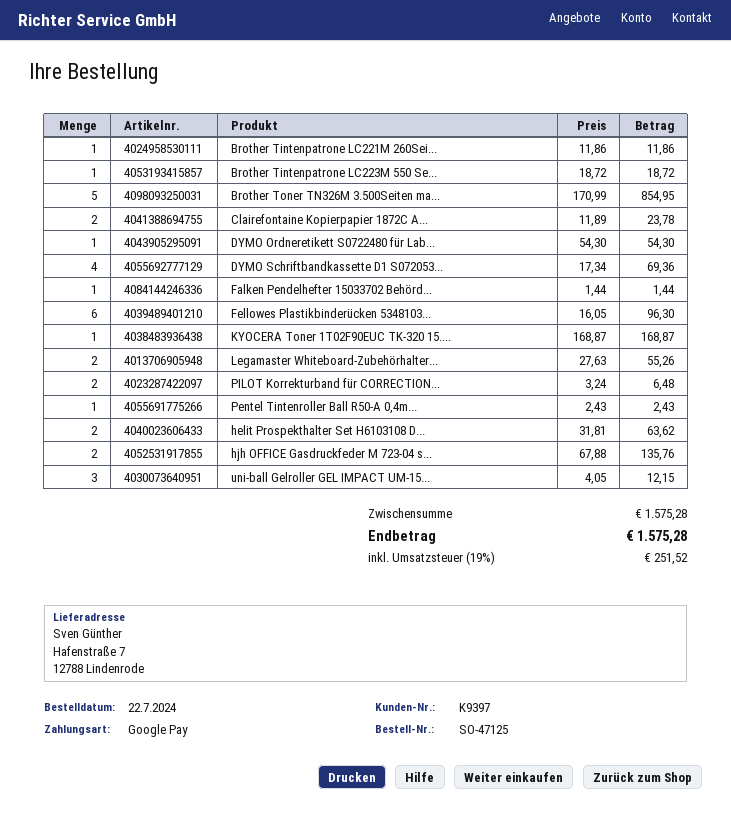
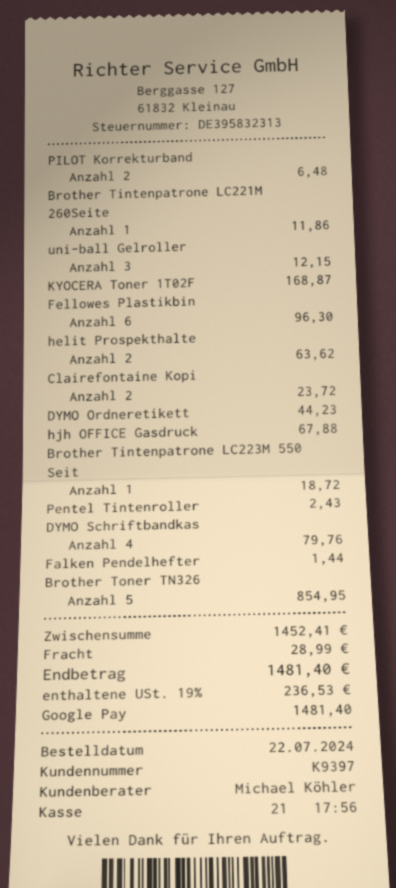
Clairefontaine Kopierpapier 1872C A...: 2 for 23.78 -> 2 for 23.72
DYMO Ordneretikett S0722480 für Lab...: 1 for 54.30 -> 1 for 44.23
DYMO Schriftbandkassette D1 S072053...: 4 for 69.36 -> 4 for 79.76
Legamaster Whiteboard-Zubehörhalter...: 2 for 55.26 -> none
hjh OFFICE Gasdruckfeder M 723-04 s...: 2 for 135.76 -> 1 for 67.88
subtotal: 1575.28 -> 1452.41
shipping: none -> 28.99
tax: 19% = 251.52 -> 19% = 236.53
total: 1575.28 -> 1481.40

